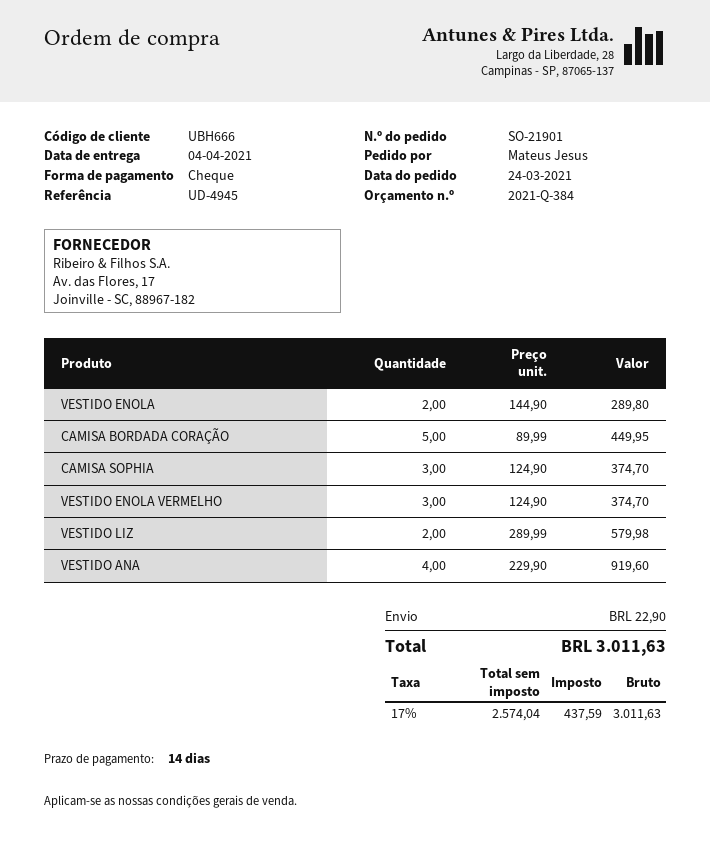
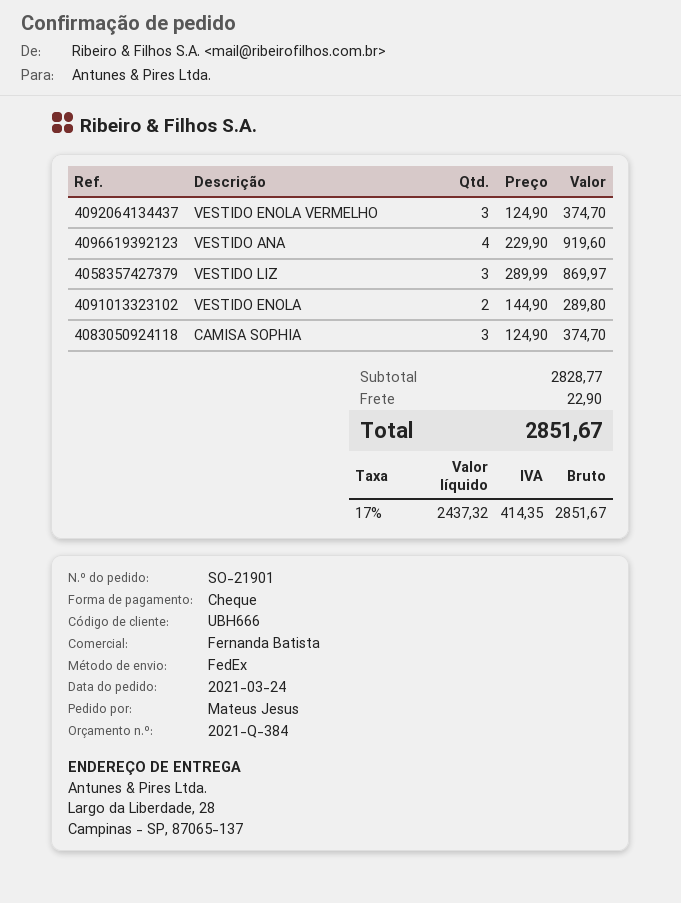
CAMISA BORDADA CORAÇÃO: 5 x 89.99 = 449.95 -> none
VESTIDO LIZ: 2 x 289.99 = 579.98 -> 3 x 289.99 = 869.97
net: 2574.04 -> 2437.32
tax: 17% = 437.59 -> 17% = 414.35
total: 3011.63 -> 2851.67

